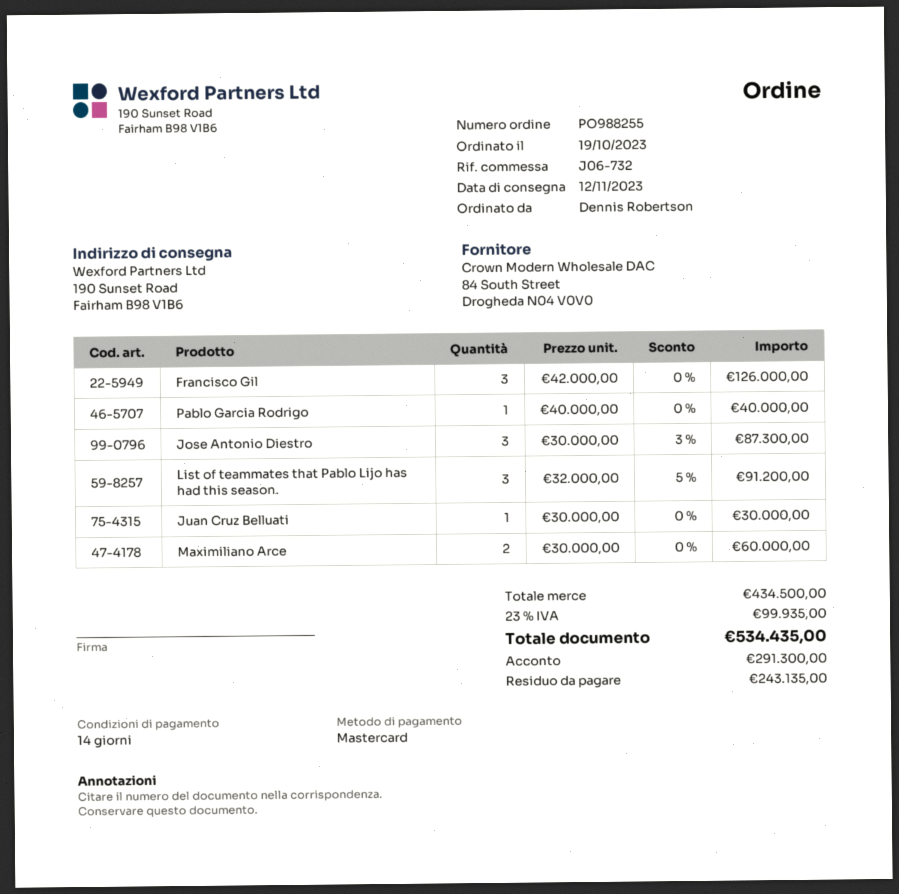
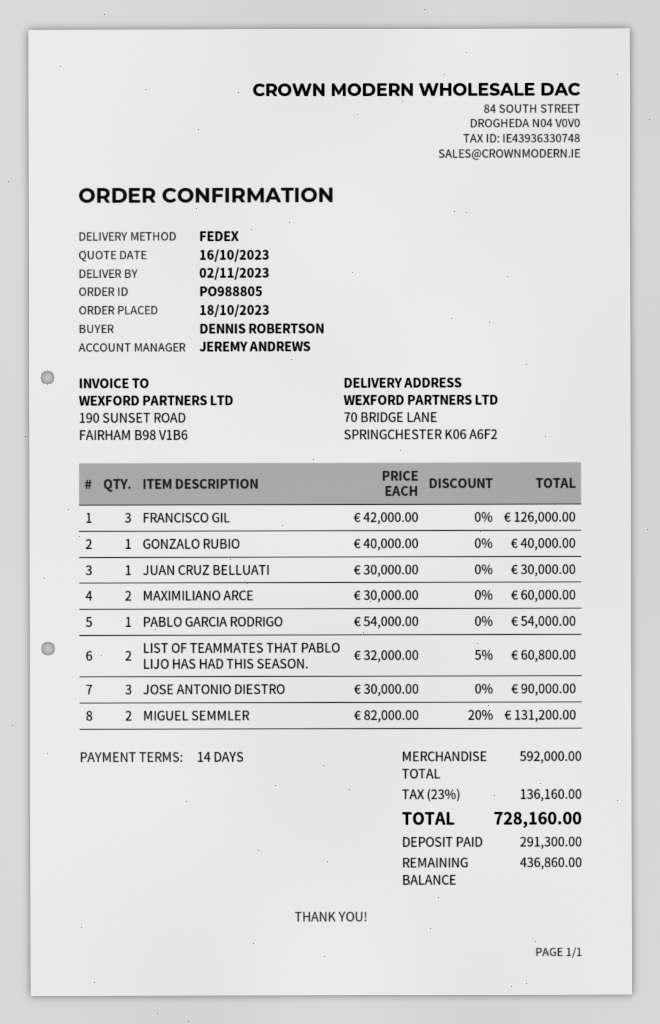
order number: PO988255 -> PO988805
order date: 2023-10-19 -> 2023-10-18
delivery date: 2023-11-12 -> 2023-11-02
ship to: 190 Sunset Road, Fairham B98 V1B6 -> 70 BRIDGE LANE, SPRINGCHESTER K06 A6F2
Pablo Garcia Rodrigo: 1 x 40000.00 = 40000.00 -> 1 x 54000.00 = 54000.00
Jose Antonio Diestro: 3 x 30000.00 - 3% = 87300.00 -> 3 x 30000.00 = 90000.00
List of teammates that Pablo Lijo has had this season.: 3 x 32000.00 - 5% = 91200.00 -> 2 x 32000.00 - 5% = 60800.00
GONZALO RUBIO: none -> 1 x 40000.00 = 40000.00
MIGUEL SEMMLER: none -> 2 x 82000.00 - 20% = 131200.00
subtotal: 434500.00 -> 592000.00
tax: 23% = 99935.00 -> 23% = 136160.00
total: 534435.00 -> 728160.00
balance: 243135.00 -> 436860.00

